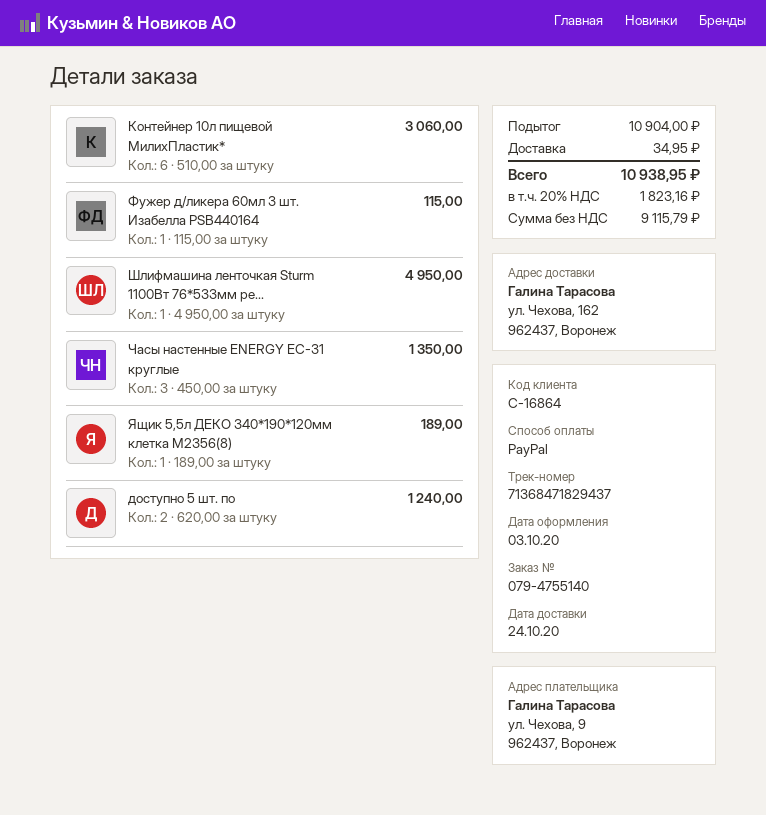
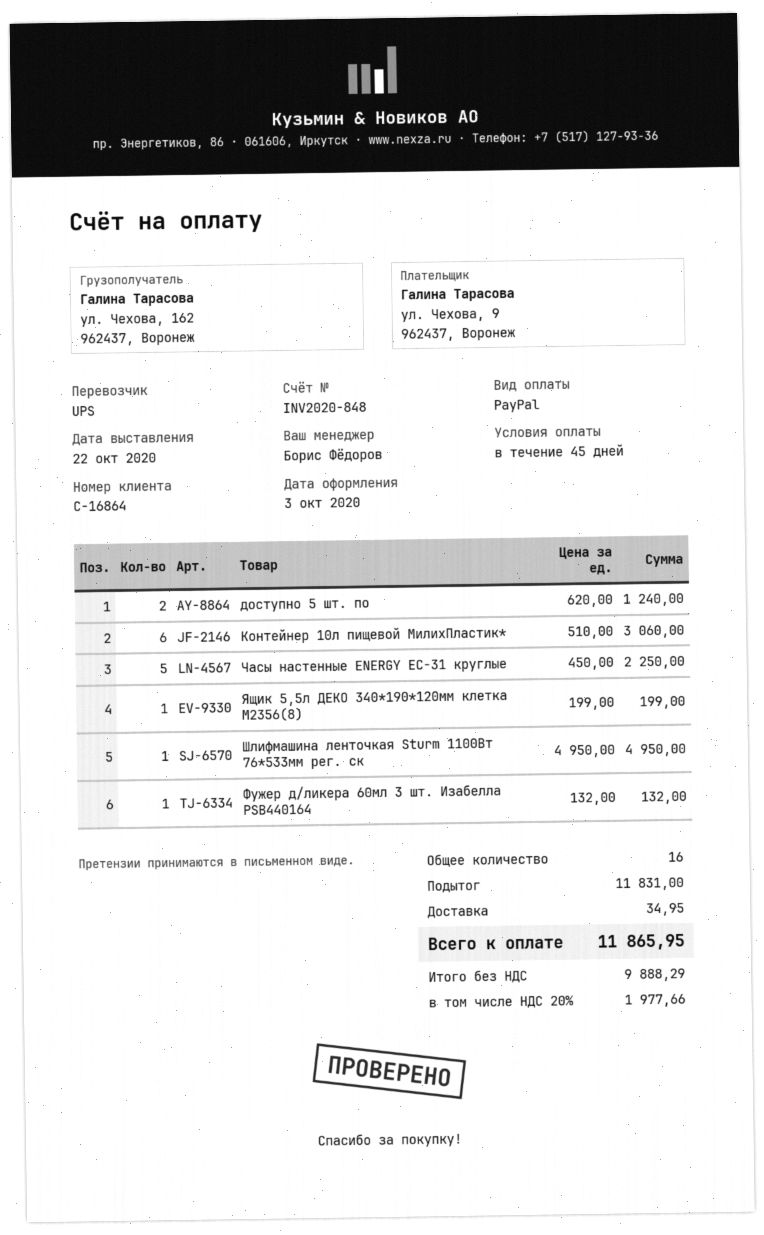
Фужер д/ликера 60мл 3 шт. Изабелла PSB440164: 1 x 115.00 = 115.00 -> 1 x 132.00 = 132.00
Часы настенные ENERGY EC-31 круглые: 3 x 450.00 = 1350.00 -> 5 x 450.00 = 2250.00
Ящик 5,5л ДЕКО 340*190*120мм клетка М2356(8): 1 x 189.00 = 189.00 -> 1 x 199.00 = 199.00
subtotal: 10904.00 -> 11831.00
net: 9115.79 -> 9888.29
tax: 20% = 1823.16 -> 20% = 1977.66
total: 10938.95 -> 11865.95

